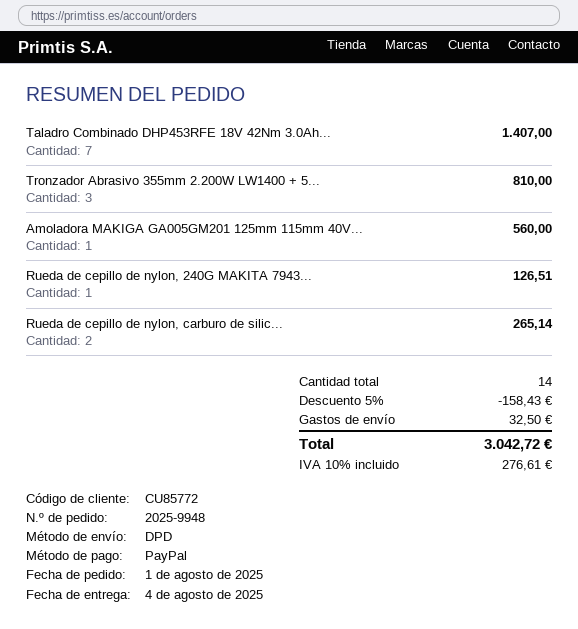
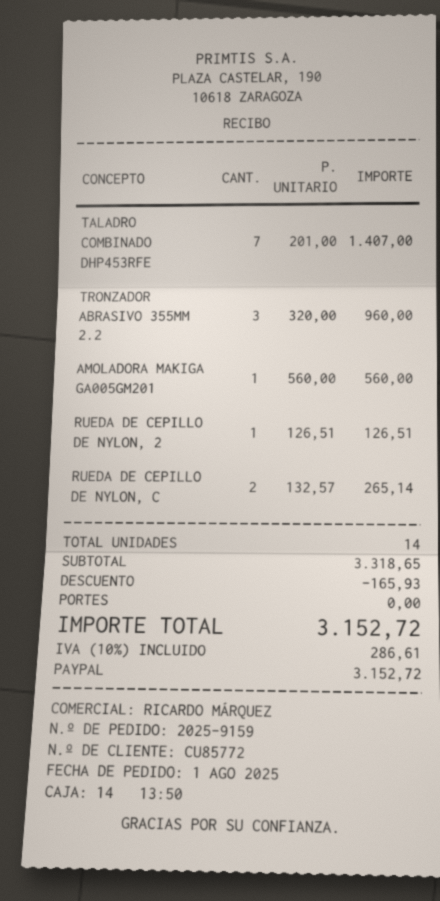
order number: 2025-9948 -> 2025-9159
Tronzador Abrasivo 355mm 2.200W LW1400 + 5...: 3 for 810.00 -> 3 for 960.00
discount: 158.43 -> 165.93
shipping: 32.50 -> 0.00
tax: 10% = 276.61 -> 10% = 286.61
total: 3042.72 -> 3152.72

